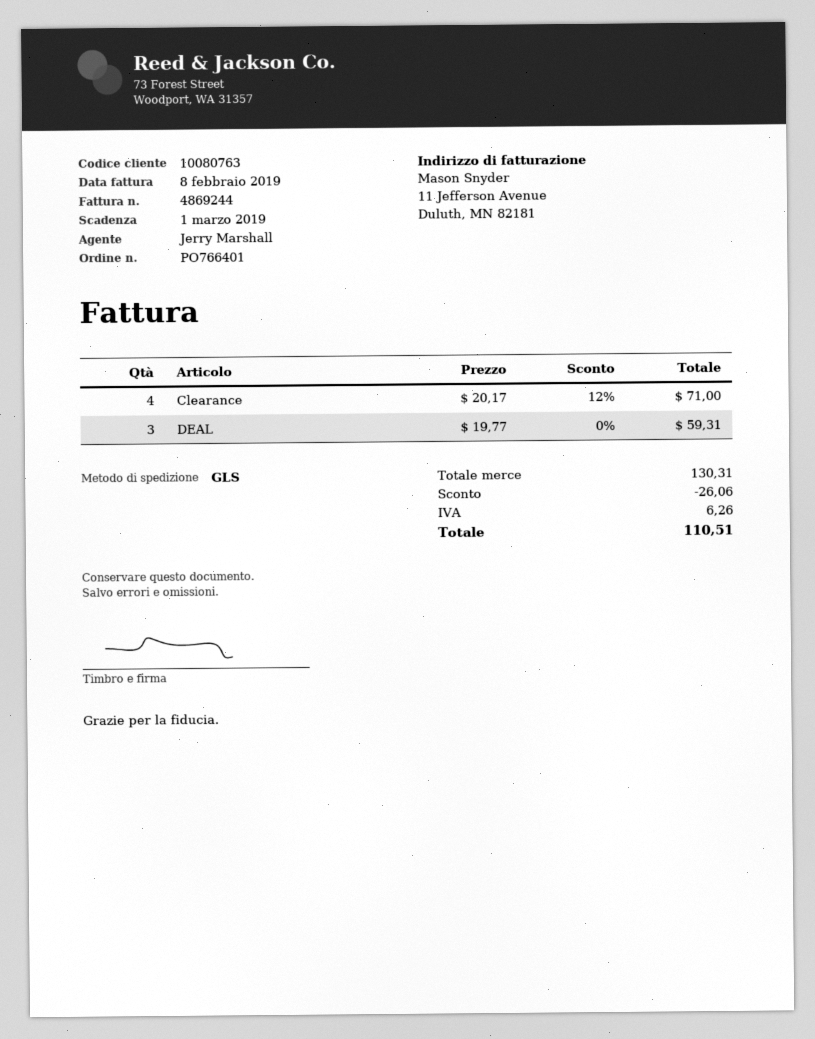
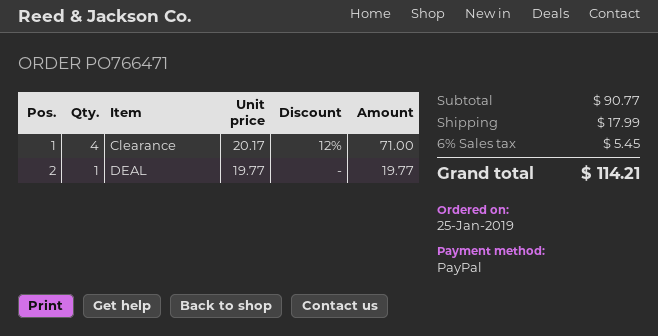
order number: PO766401 -> PO766471
DEAL: 3 x 19.77 = 59.31 -> 1 x 19.77 = 19.77
subtotal: 130.31 -> 90.77
discount: 26.06 -> none
shipping: none -> 17.99
tax: 6.26 -> 5.45
total: 110.51 -> 114.21

